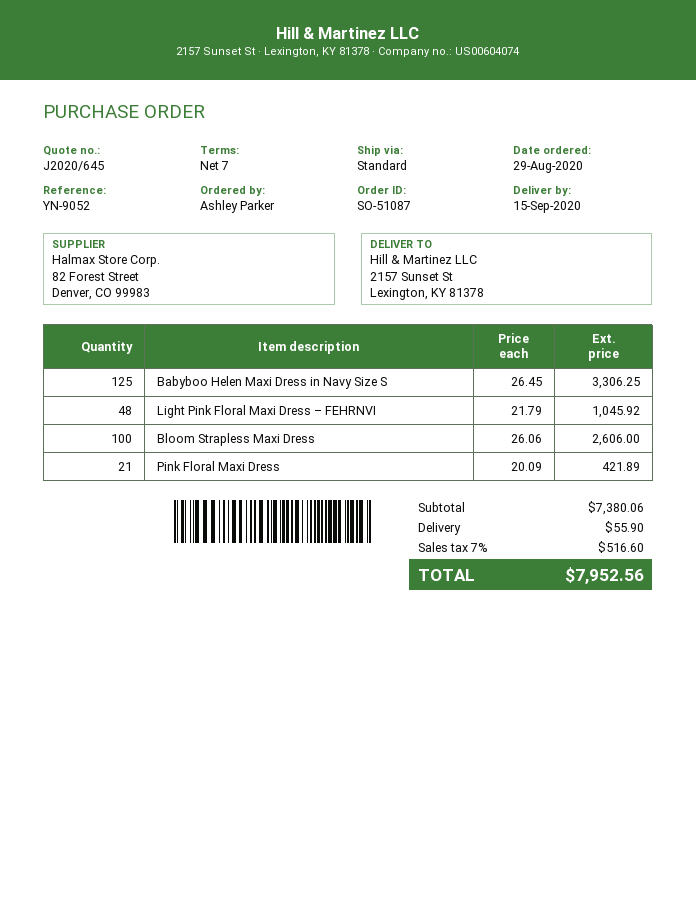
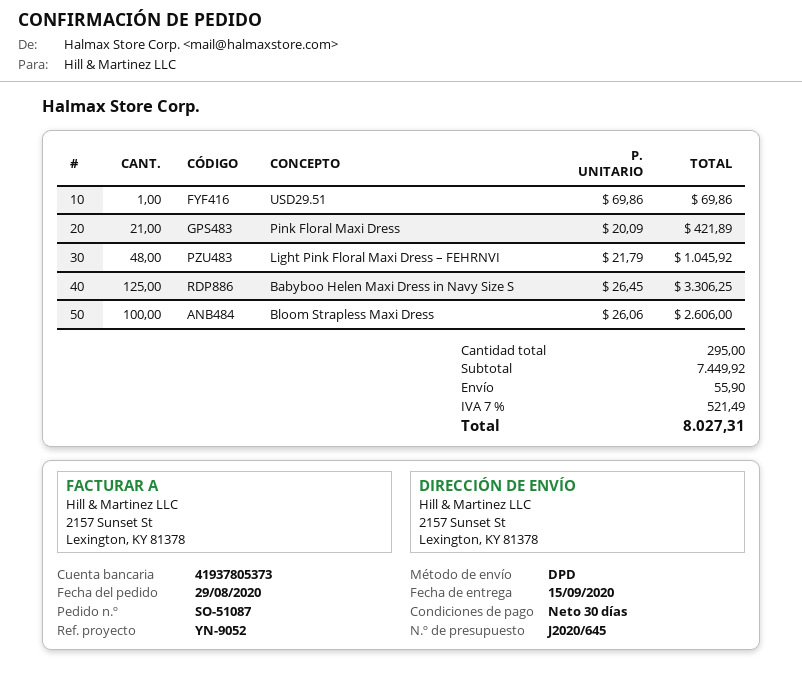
payment terms: 7 days -> 30 days
shipping method: standard -> DPD
USD29.51: none -> 1 x 69.86 = 69.86
subtotal: 7380.06 -> 7449.92
tax: 7% = 516.60 -> 7% = 521.49
total: 7952.56 -> 8027.31

